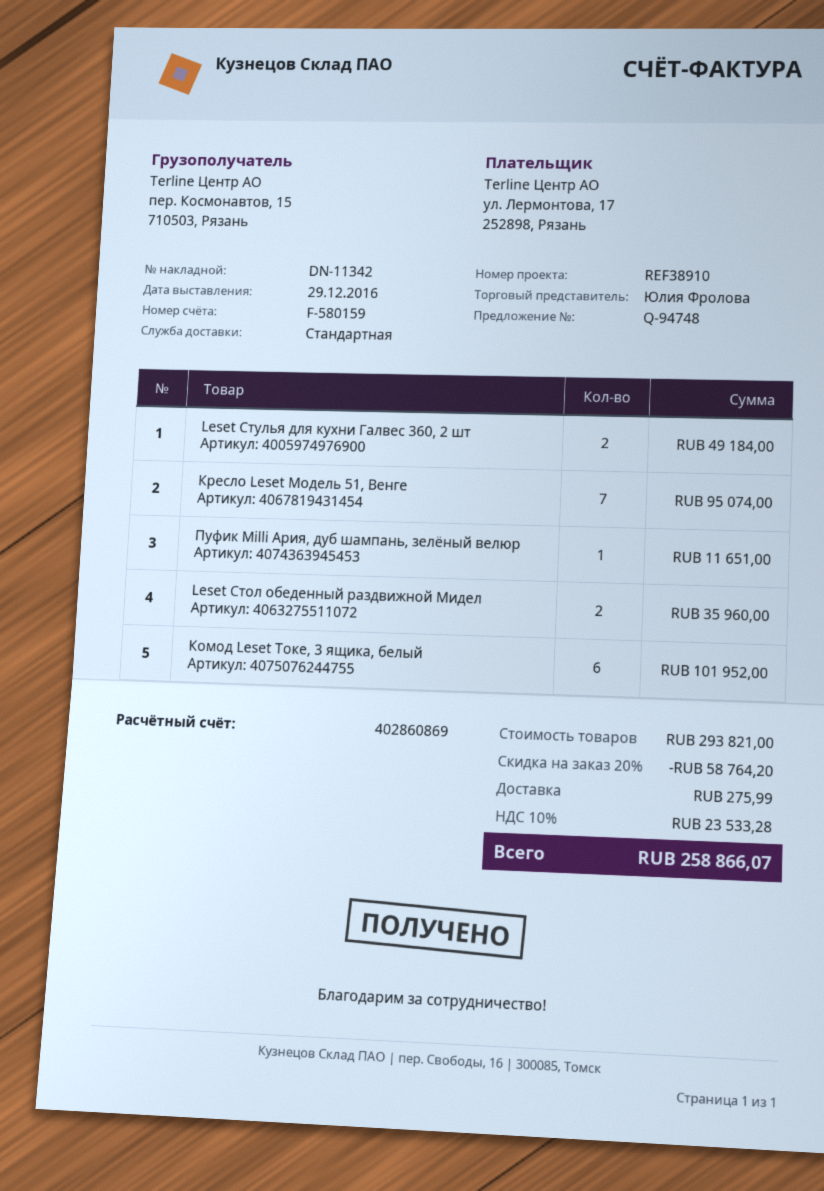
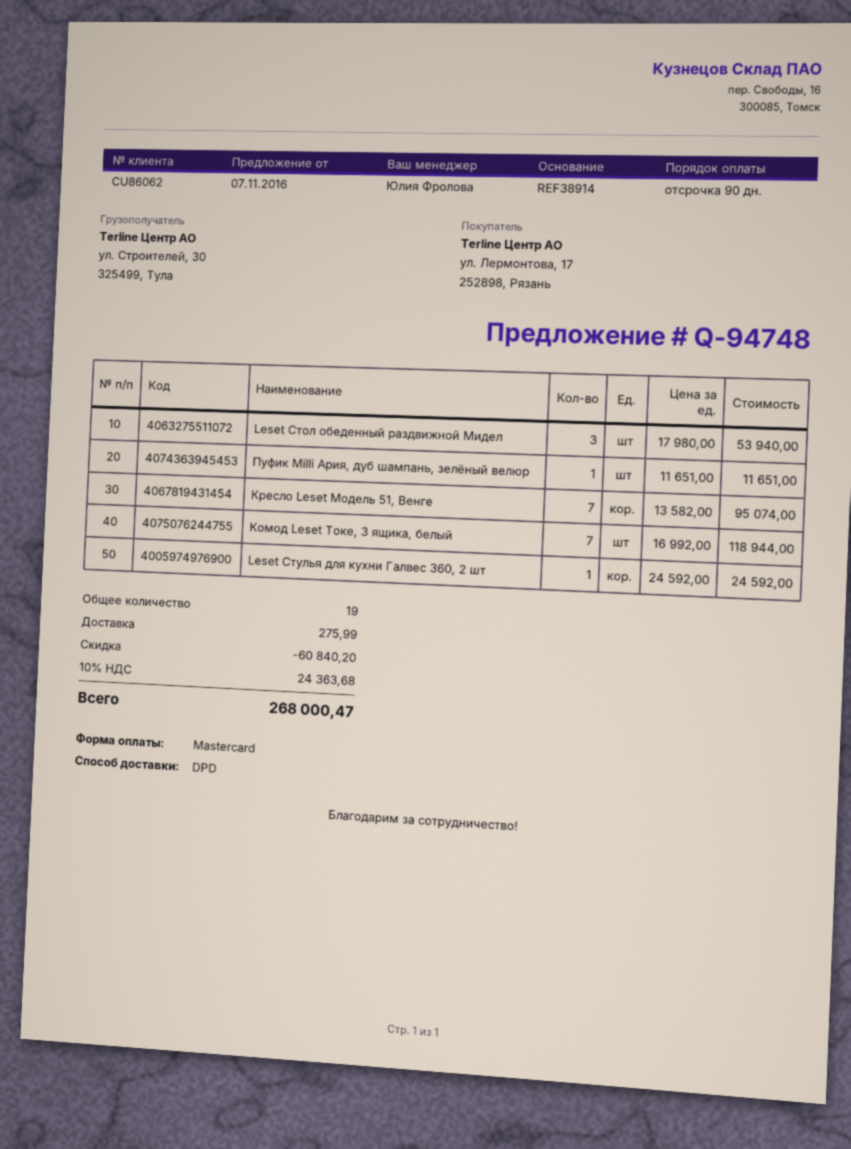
reference: REF38910 -> REF38914
shipping method: standard -> DPD
ship to: пер. Космонавтов, 15, 710503, Рязань -> ул. Строителей, 30, 325499, Тула
Leset Стулья для кухни Галвес 360, 2 шт: 2 for 49184.00 -> 1 for 24592.00
Leset Стол обеденный раздвижной Мидел: 2 for 35960.00 -> 3 for 53940.00
Комод Leset Токе, 3 ящика, белый: 6 for 101952.00 -> 7 for 118944.00
discount: 58764.20 -> 60840.20
tax: 10% = 23533.28 -> 10% = 24363.68
total: 258866.07 -> 268000.47

